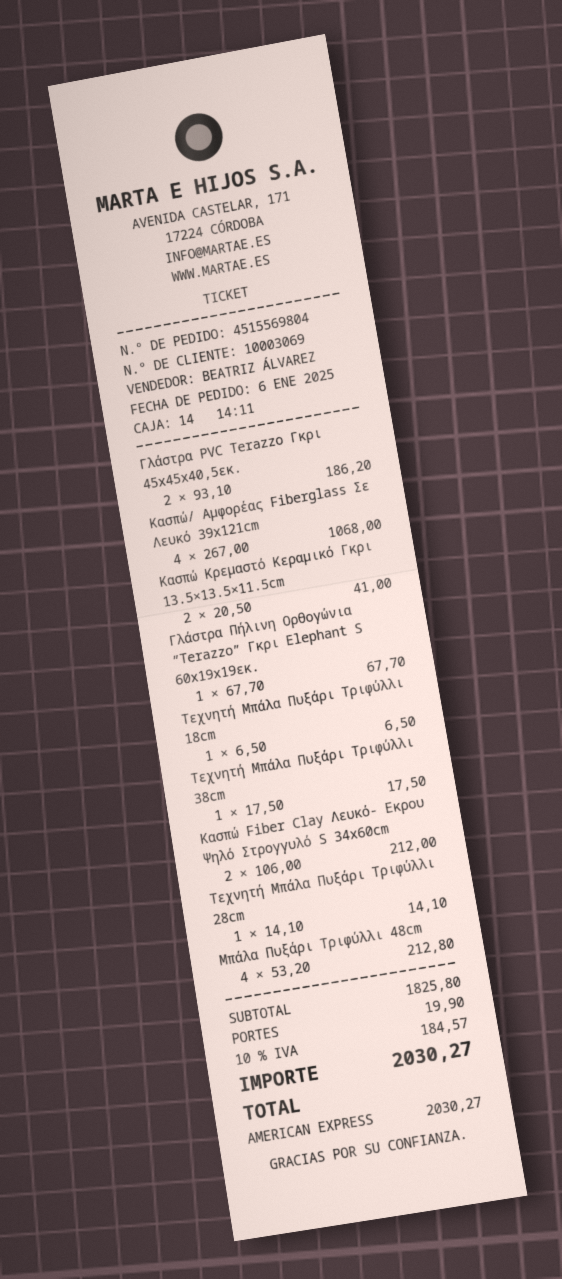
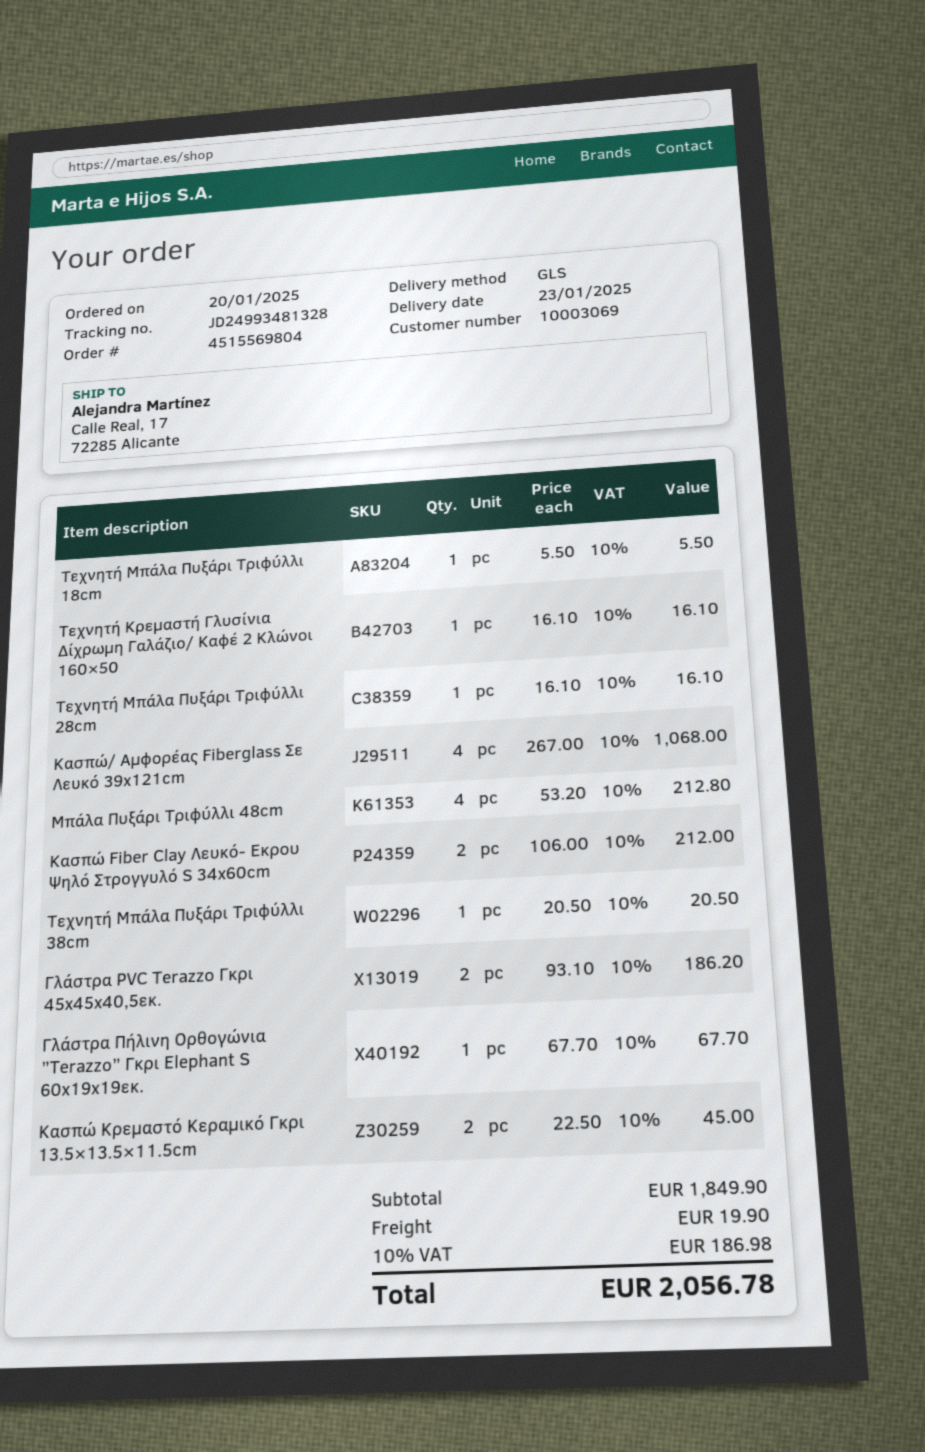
order date: 2025-01-06 -> 2025-01-20
Κασπώ Κρεμαστό Κεραμικό Γκρι 13.5×13.5×11.5cm: 2 x 20.50 = 41.00 -> 2 x 22.50 = 45.00
Τεχνητή Μπάλα Πυξάρι Τριφύλλι 18cm: 1 x 6.50 = 6.50 -> 1 x 5.50 = 5.50
Τεχνητή Μπάλα Πυξάρι Τριφύλλι 38cm: 1 x 17.50 = 17.50 -> 1 x 20.50 = 20.50
Τεχνητή Μπάλα Πυξάρι Τριφύλλι 28cm: 1 x 14.10 = 14.10 -> 1 x 16.10 = 16.10
Τεχνητή Κρεμαστή Γλυσίνια Δίχρωμη Γαλάζιο/ Καφέ 2 Κλώνοι 160×50: none -> 1 x 16.10 = 16.10
subtotal: 1825.80 -> 1849.90
tax: 10% = 184.57 -> 10% = 186.98
total: 2030.27 -> 2056.78

